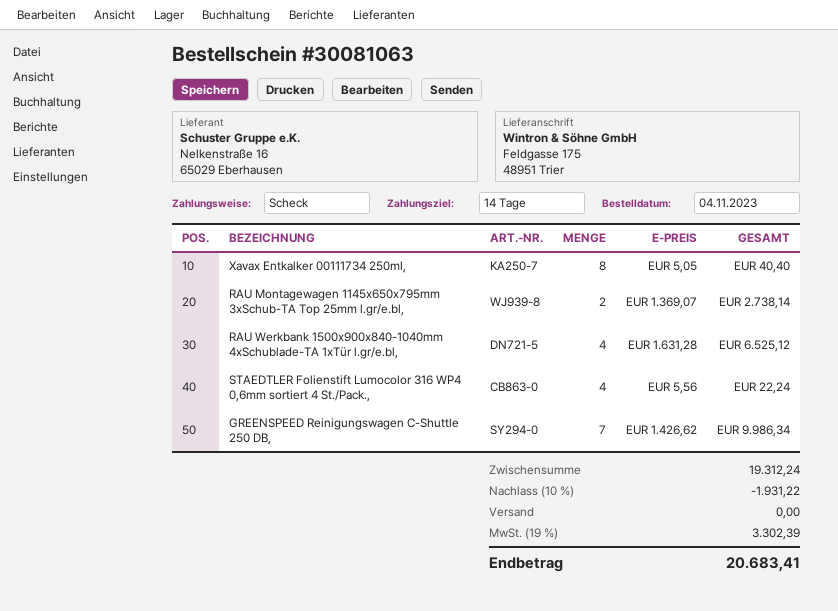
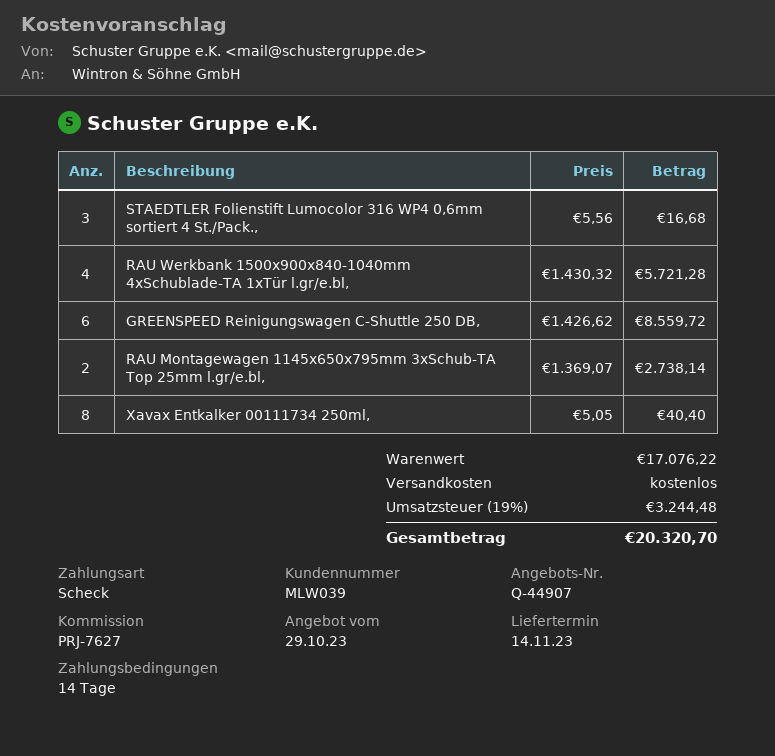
RAU Werkbank 1500x900x840-1040mm 4xSchublade-TA 1xTür l.gr/e.bl,: 4 x 1631.28 = 6525.12 -> 4 x 1430.32 = 5721.28
STAEDTLER Folienstift Lumocolor 316 WP4 0,6mm sortiert 4 St./Pack.,: 4 x 5.56 = 22.24 -> 3 x 5.56 = 16.68
GREENSPEED Reinigungswagen C-Shuttle 250 DB,: 7 x 1426.62 = 9986.34 -> 6 x 1426.62 = 8559.72
subtotal: 19312.24 -> 17076.22
discount: 10% = 1931.22 -> none
tax: 19% = 3302.39 -> 19% = 3244.48
total: 20683.41 -> 20320.70

